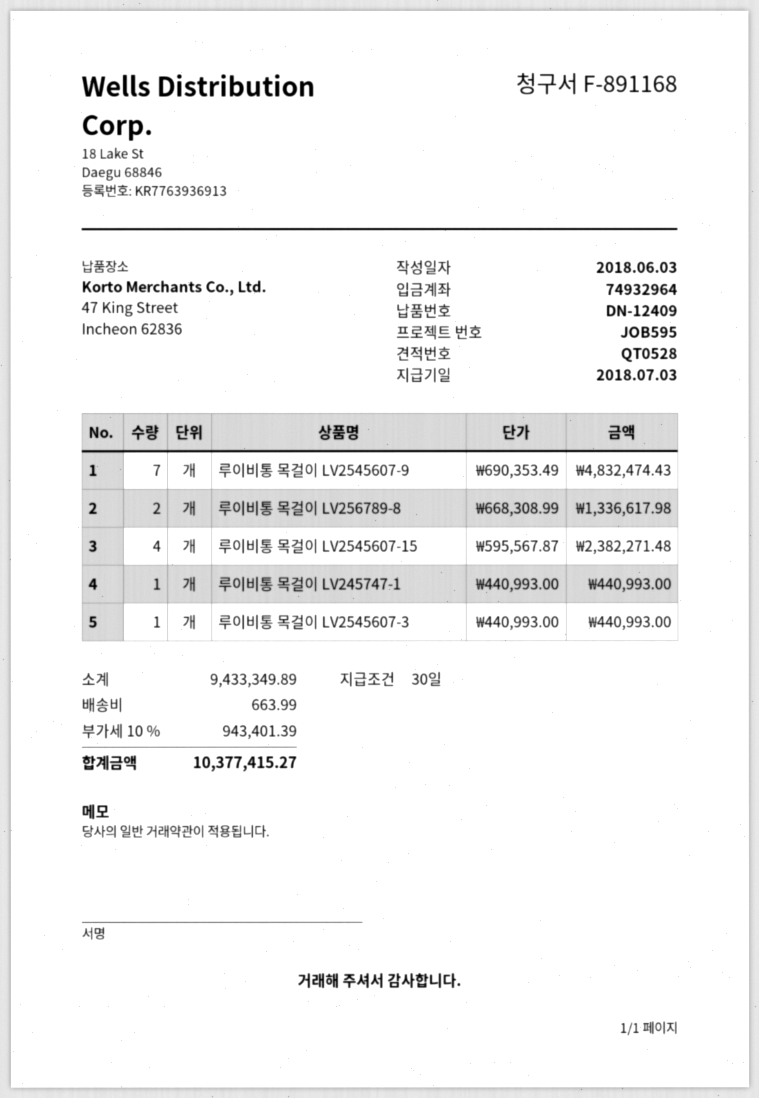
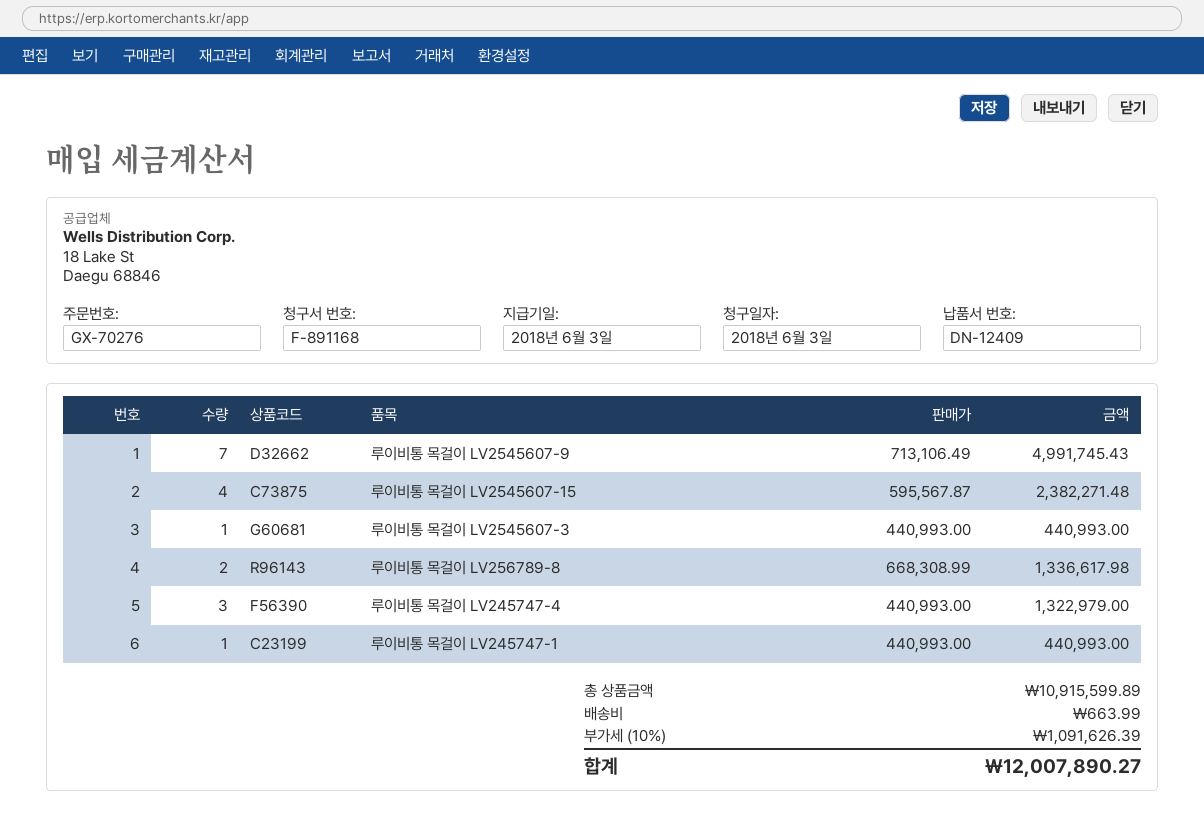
due date: 2018-07-03 -> 2018-06-03
루이비통 목걸이 LV2545607-9: 7 x 690353.49 = 4832474.43 -> 7 x 713106.49 = 4991745.43
루이비통 목걸이 LV245747-4: none -> 3 x 440993.00 = 1322979.00
subtotal: 9433349.89 -> 10915599.89
tax: 10% = 943401.39 -> 10% = 1091626.39
total: 10377415.27 -> 12007890.27

